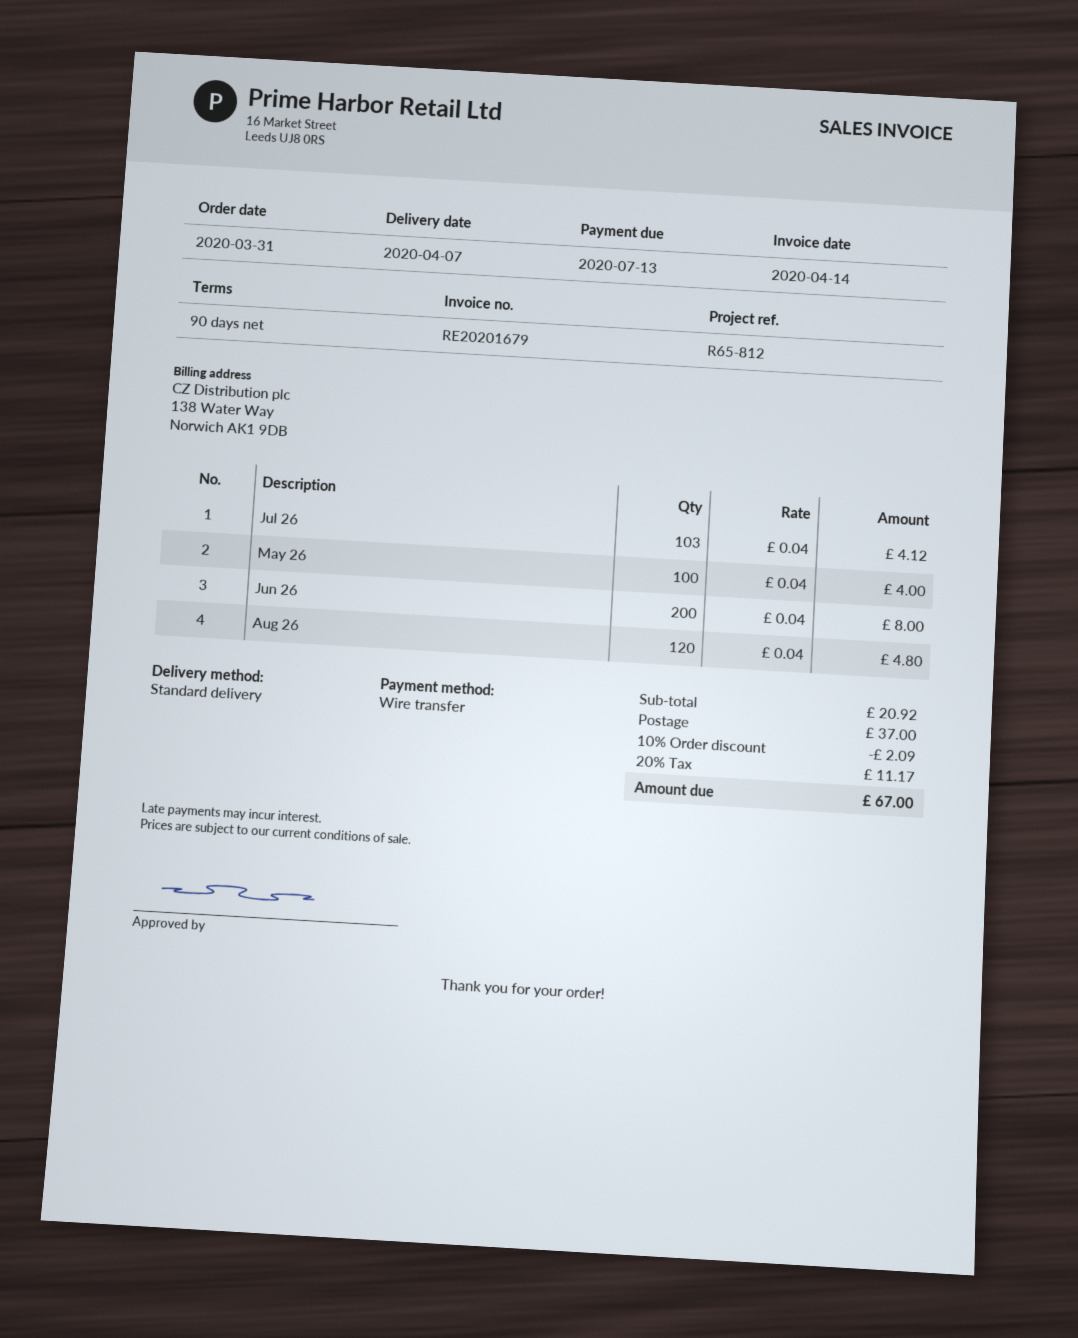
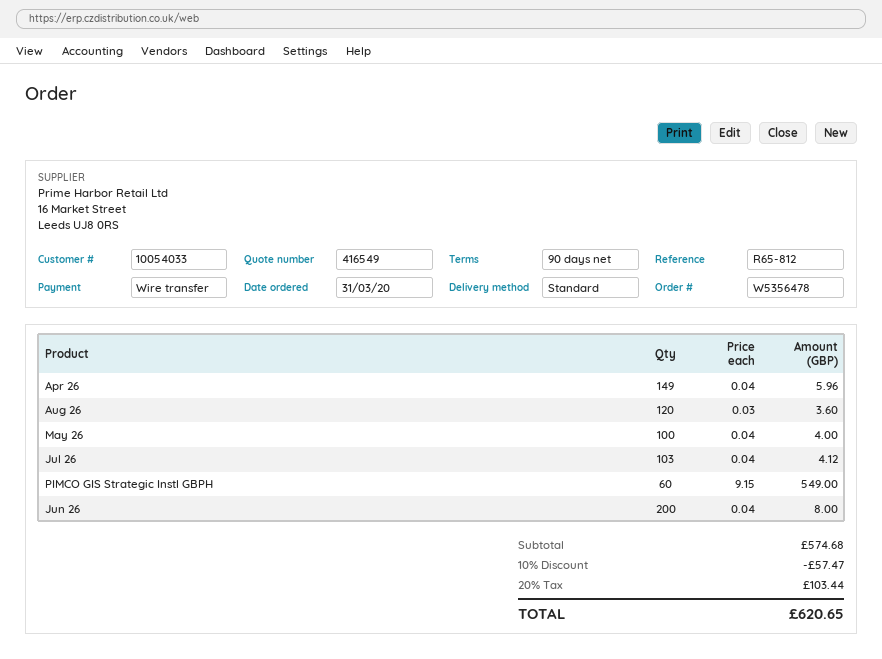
Aug 26: 120 x 0.04 = 4.80 -> 120 x 0.03 = 3.60
Apr 26: none -> 149 x 0.04 = 5.96
PIMCO GIS Strategic Instl GBPH: none -> 60 x 9.15 = 549.00
subtotal: 20.92 -> 574.68
discount: 10% = 2.09 -> 10% = 57.47
shipping: 37.00 -> none
tax: 20% = 11.17 -> 20% = 103.44
total: 67.00 -> 620.65

